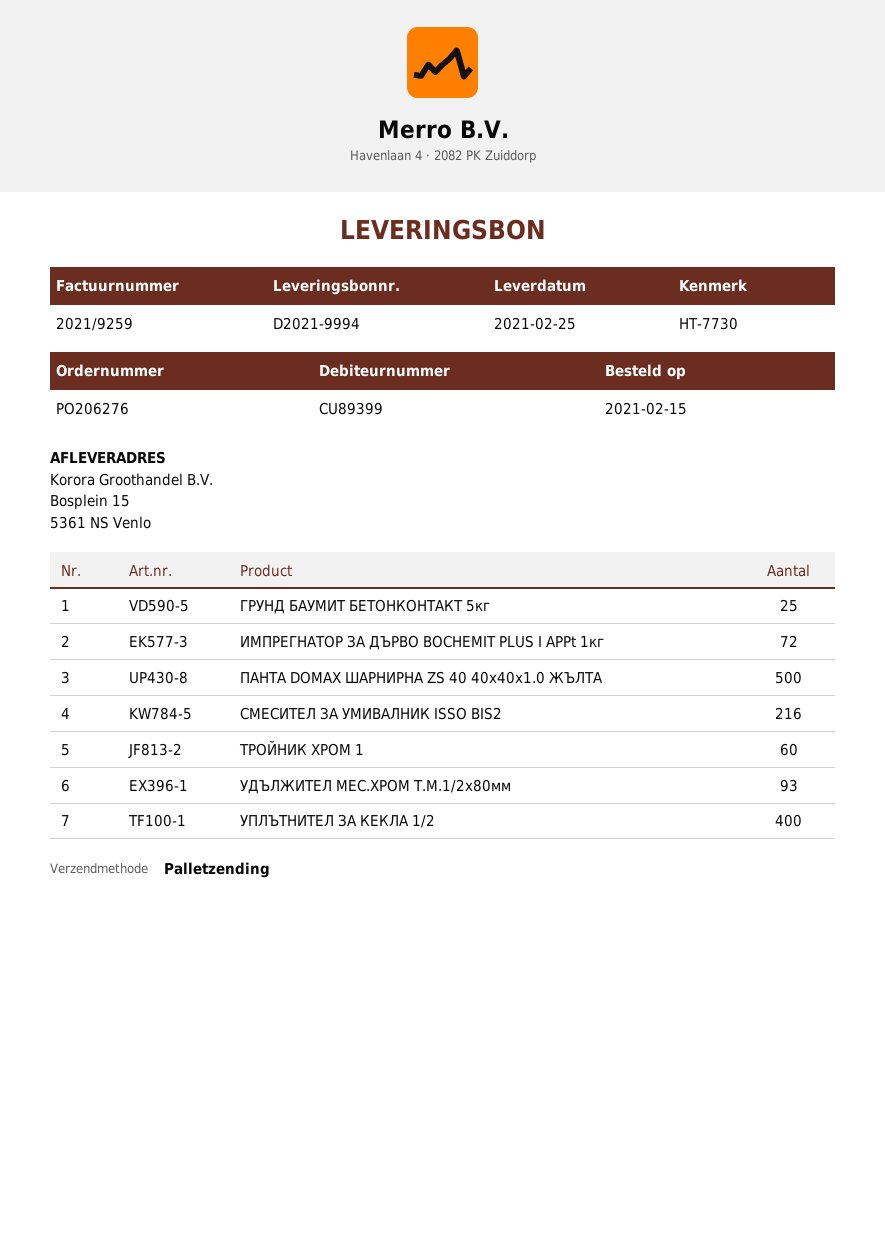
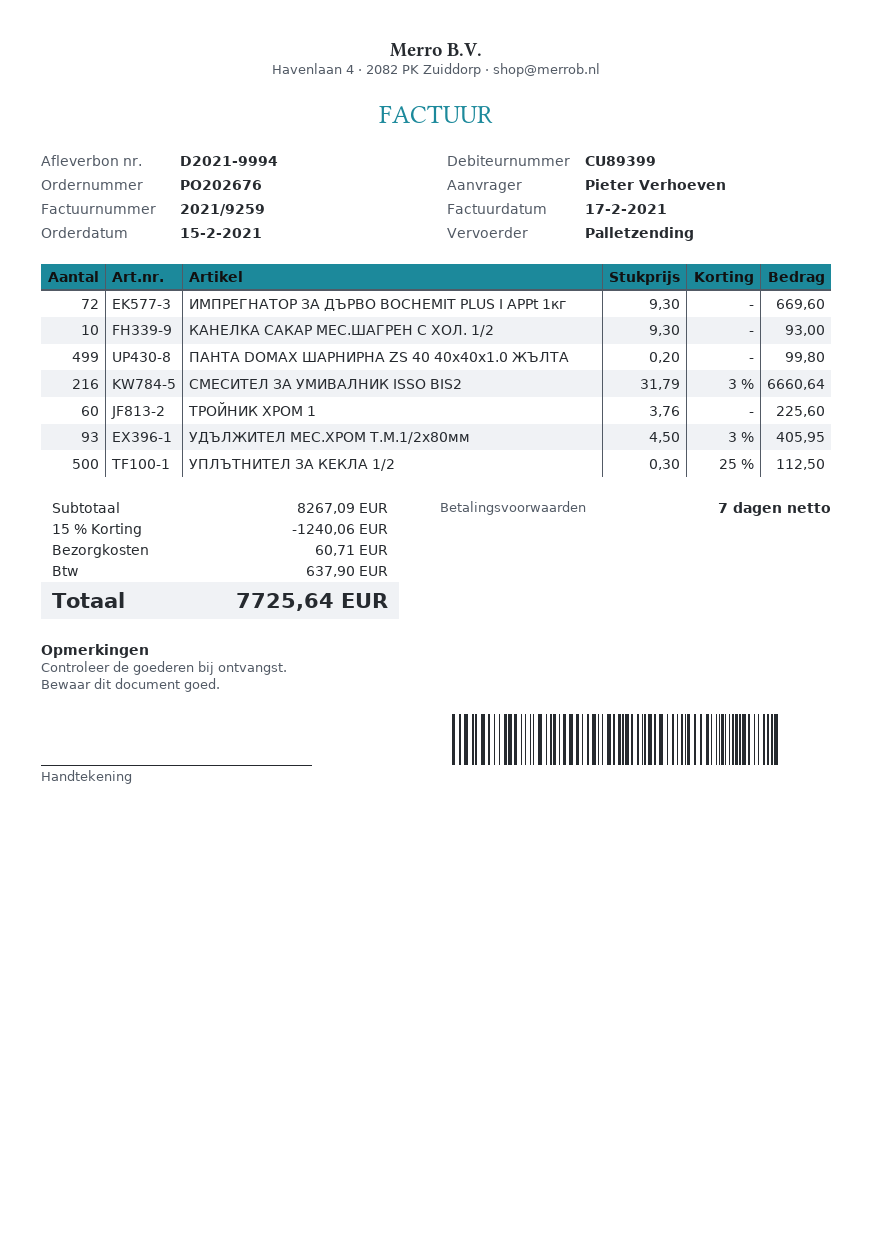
order number: PO206276 -> PO202676
ГРУНД БАУМИТ БЕТОНКОНТАКТ 5кг: 25 -> none
ПАНТА DOMAX ШАРНИРНА ZS 40 40x40x1.0 ЖЪЛТА: 500 -> 499
УПЛЪТНИТЕЛ ЗА КЕКЛА 1/2: 400 -> 500
КАНЕЛКА САКАР МЕС.ШАГРЕН С ХОЛ. 1/2: none -> 10

